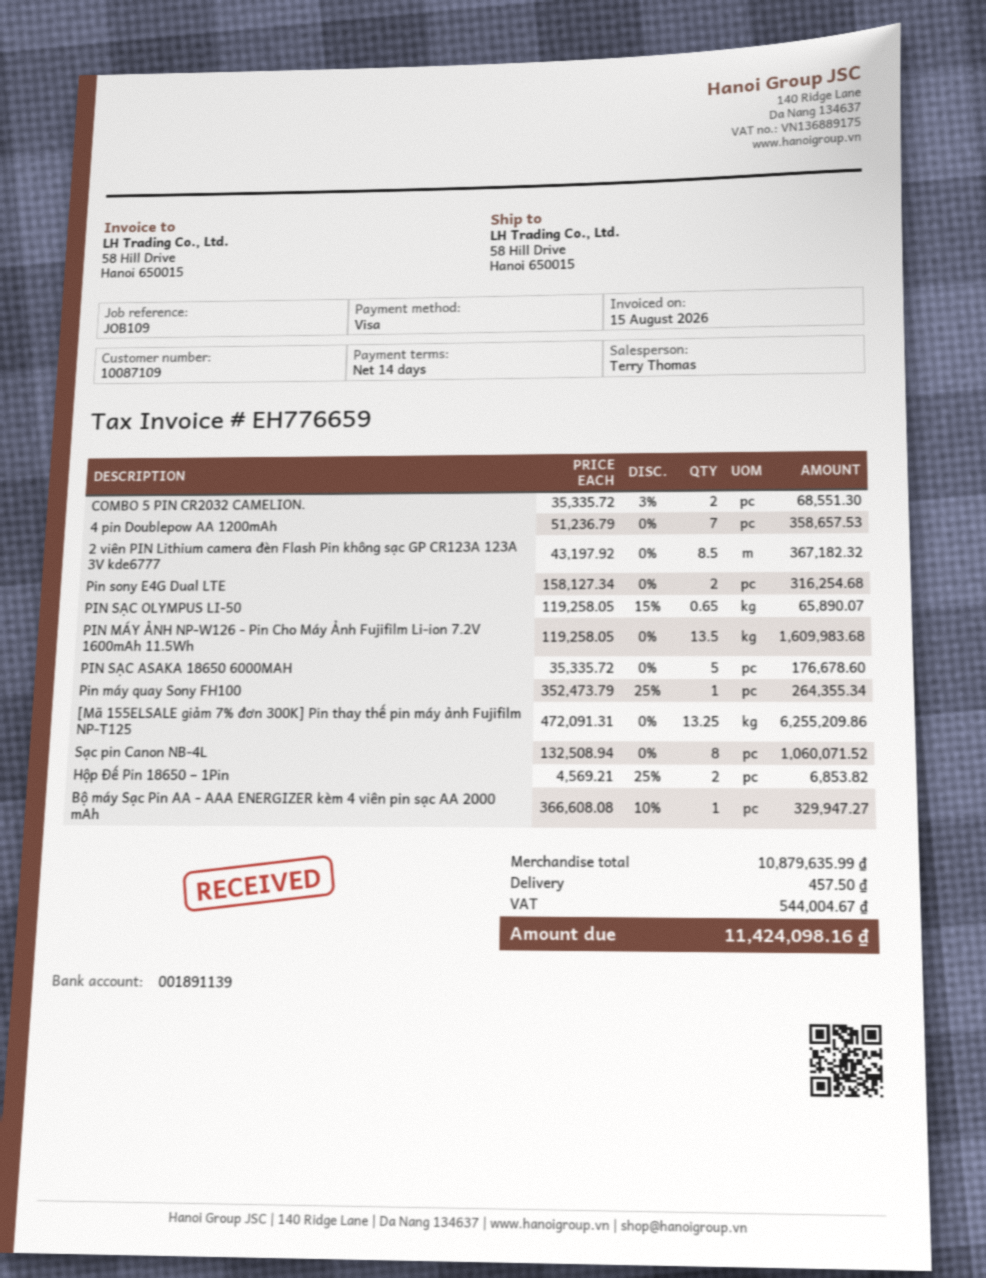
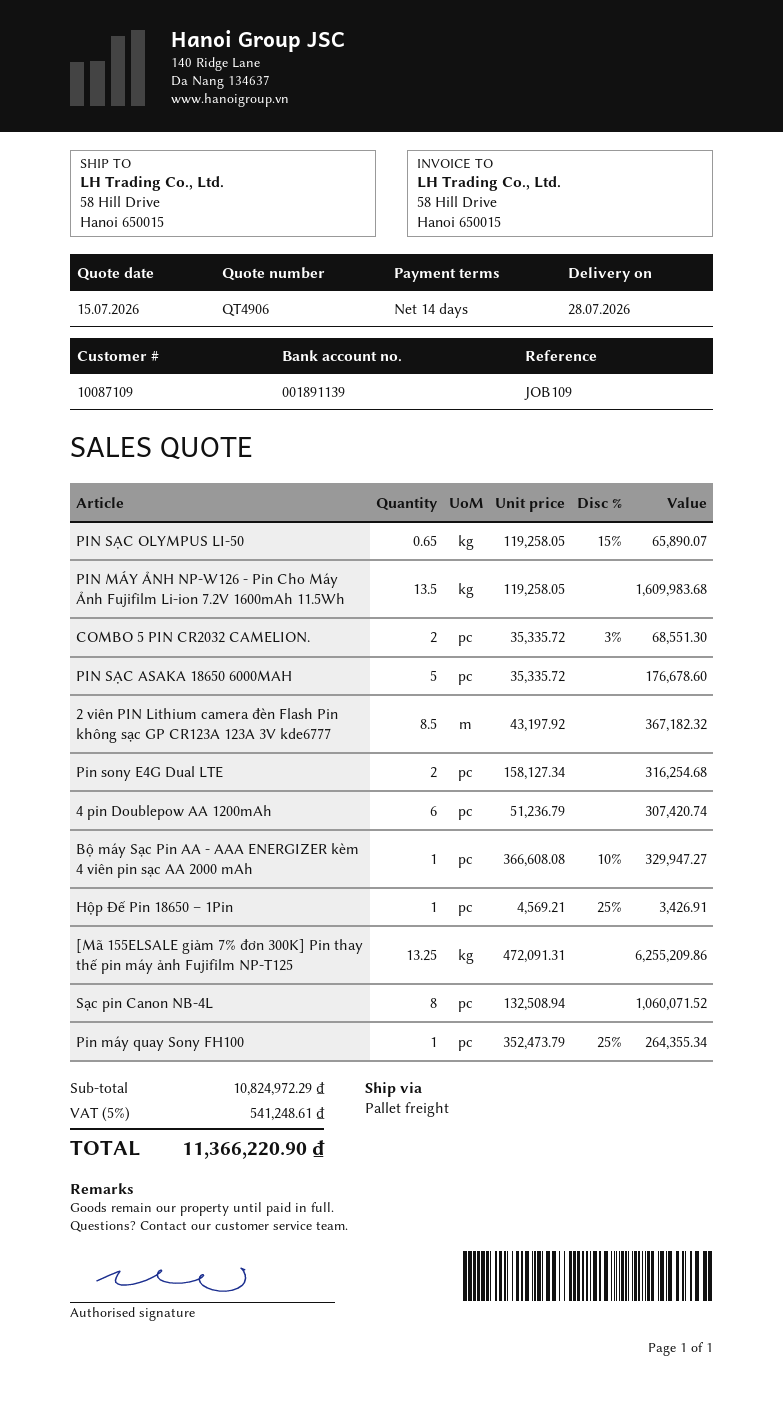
4 pin Doublepow AA 1200mAh: 7 x 51236.79 = 358657.53 -> 6 x 51236.79 = 307420.74
Hộp Đế Pin 18650 – 1Pin: 2 x 4569.21 - 25% = 6853.82 -> 1 x 4569.21 - 25% = 3426.91
subtotal: 10879635.99 -> 10824972.29
shipping: 457.50 -> none
tax: 544004.67 -> 541248.61
total: 11424098.16 -> 11366220.90

